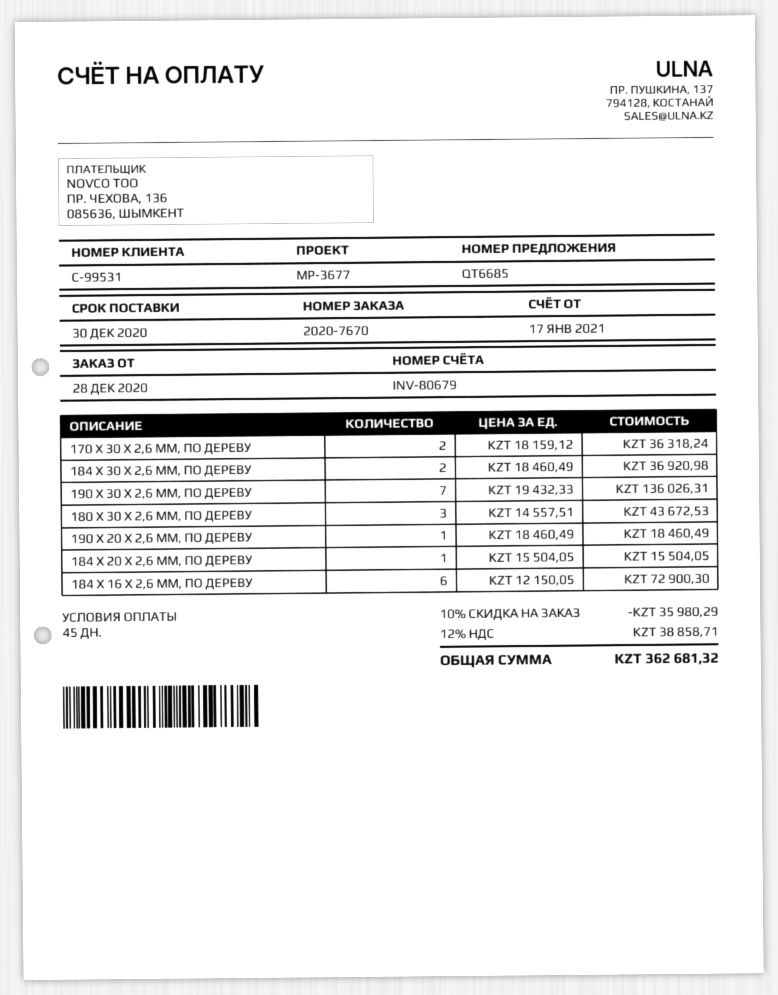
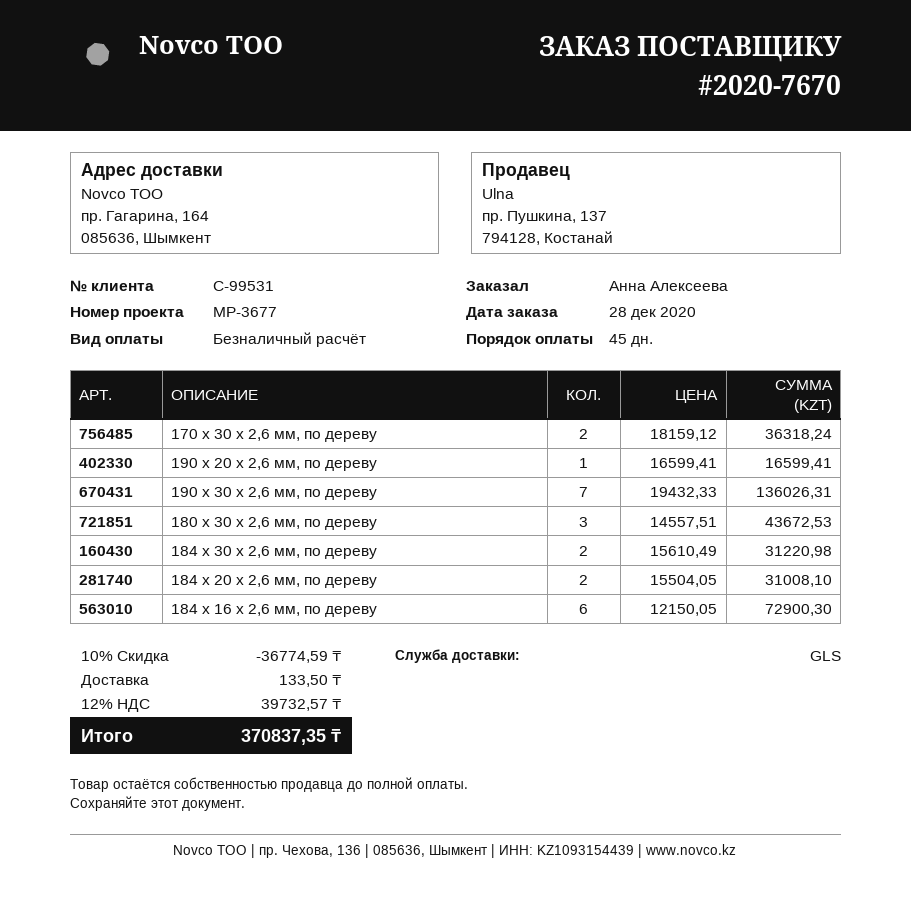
184 X 30 X 2,6 ММ, ПО ДЕРЕВУ: 2 x 18460.49 = 36920.98 -> 2 x 15610.49 = 31220.98
190 X 20 X 2,6 ММ, ПО ДЕРЕВУ: 1 x 18460.49 = 18460.49 -> 1 x 16599.41 = 16599.41
184 X 20 X 2,6 ММ, ПО ДЕРЕВУ: 1 x 15504.05 = 15504.05 -> 2 x 15504.05 = 31008.10
discount: 10% = 35980.29 -> 10% = 36774.59
shipping: none -> 133.50
tax: 12% = 38858.71 -> 12% = 39732.57
total: 362681.32 -> 370837.35

